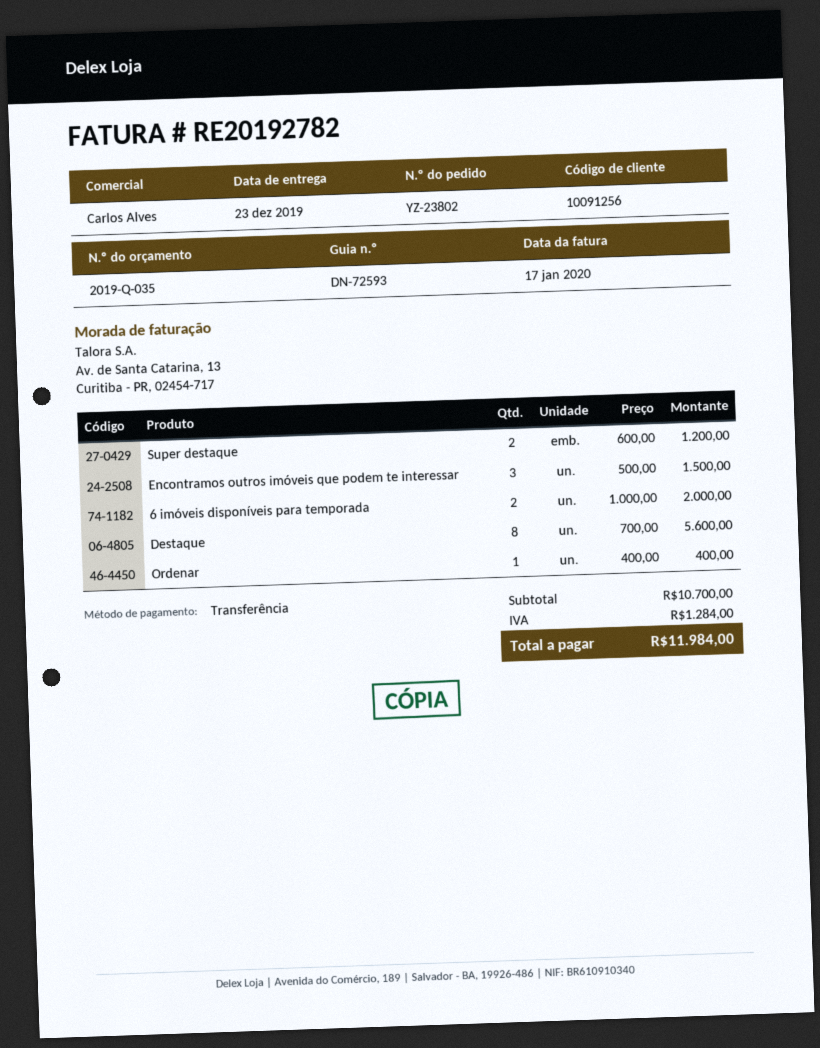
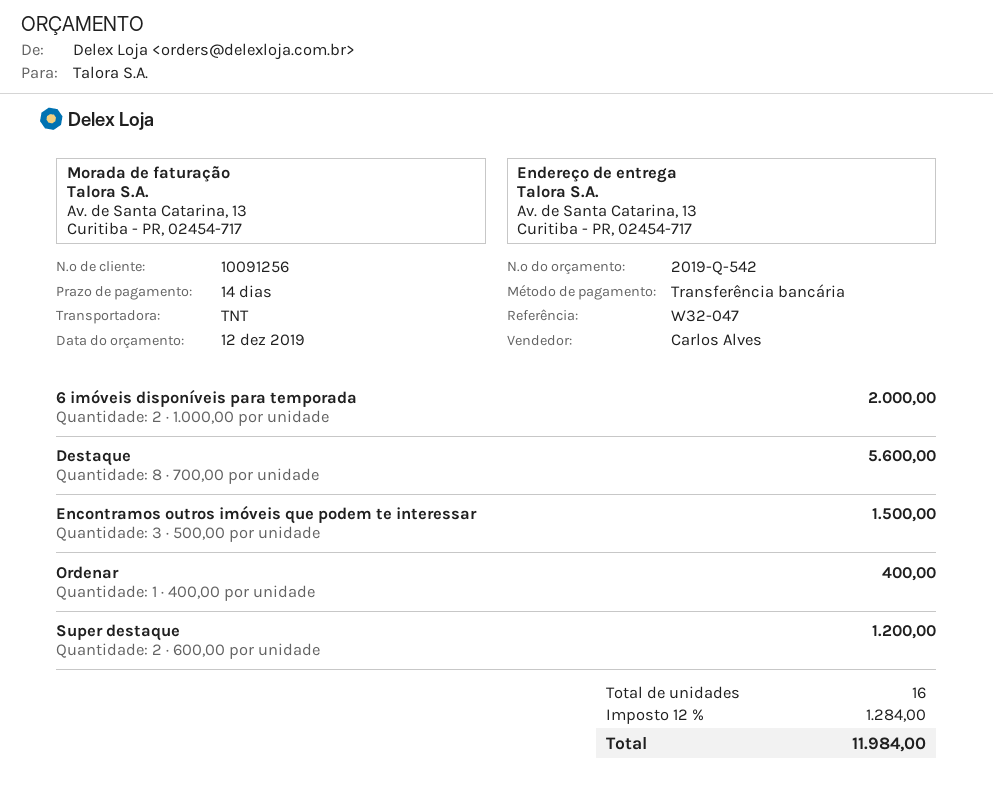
quote number: 2019-Q-035 -> 2019-Q-542

